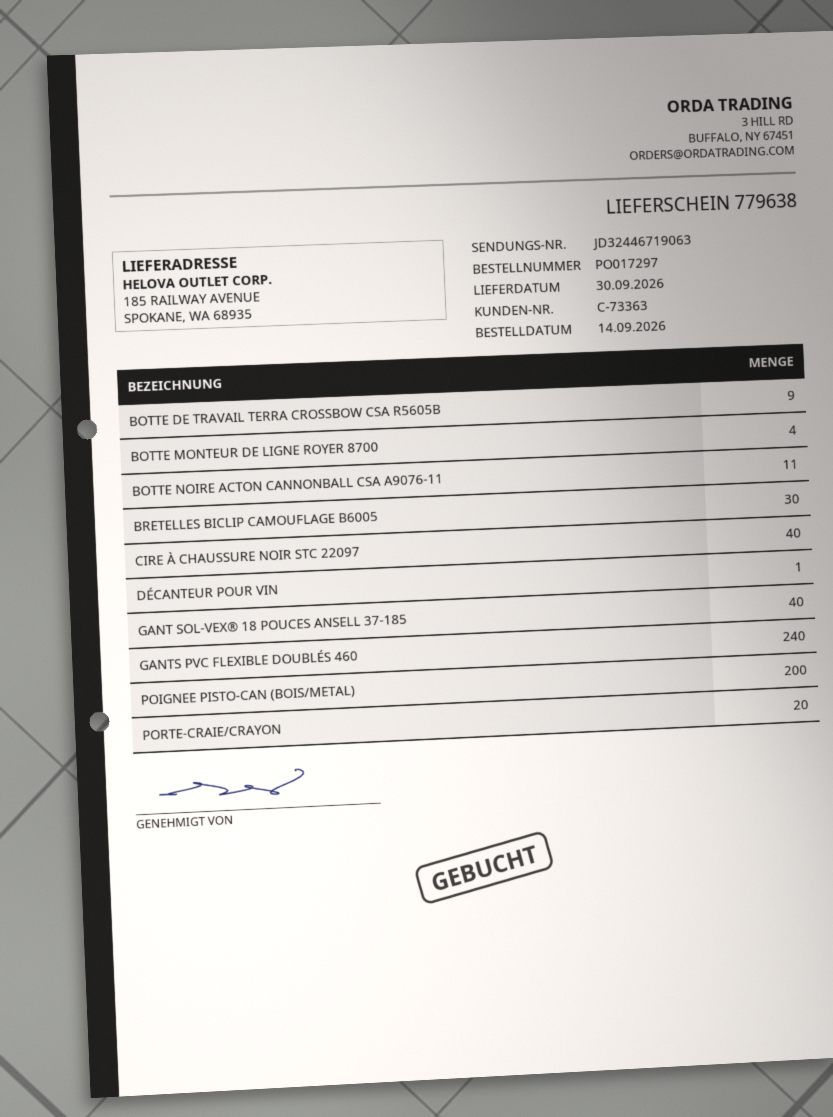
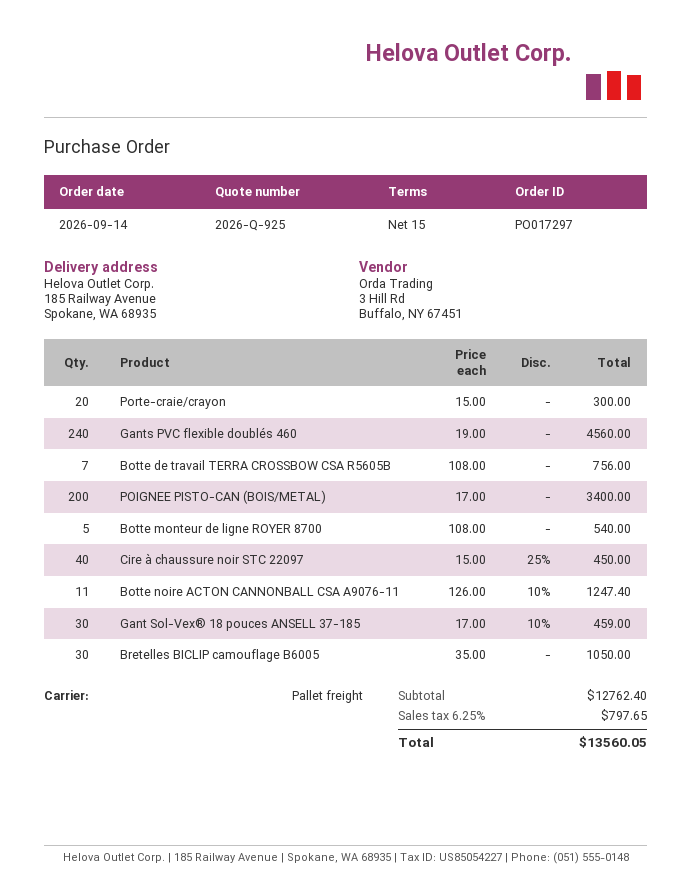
BOTTE DE TRAVAIL TERRA CROSSBOW CSA R5605B: 9 -> 7
BOTTE MONTEUR DE LIGNE ROYER 8700: 4 -> 5
DÉCANTEUR POUR VIN: 1 -> none
GANT SOL-VEX® 18 POUCES ANSELL 37-185: 40 -> 30

